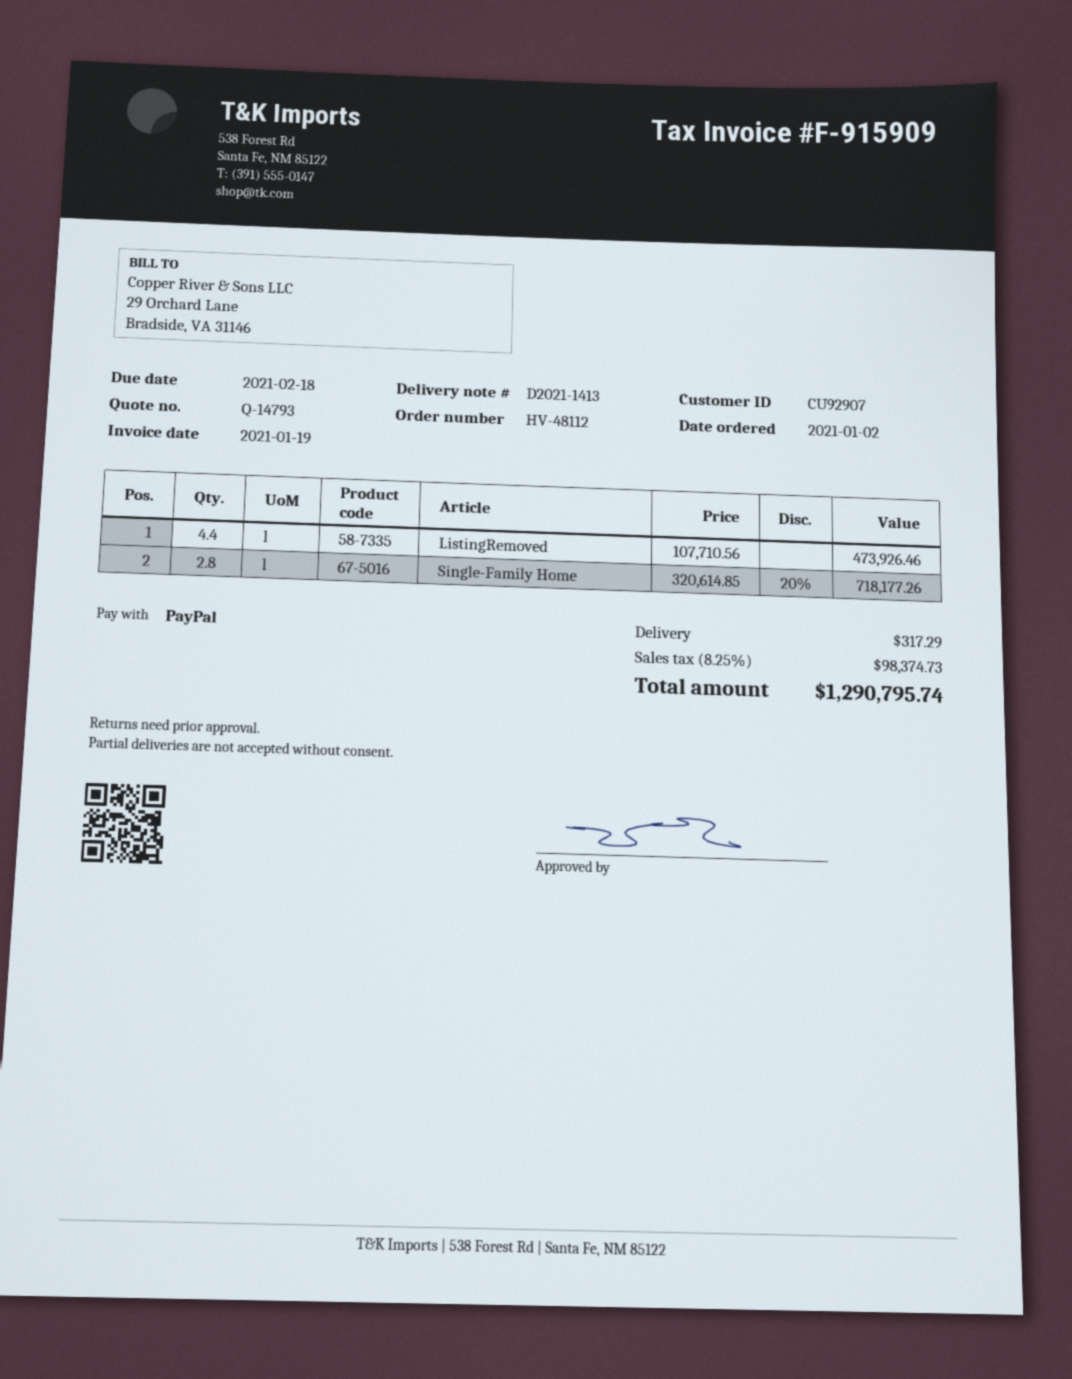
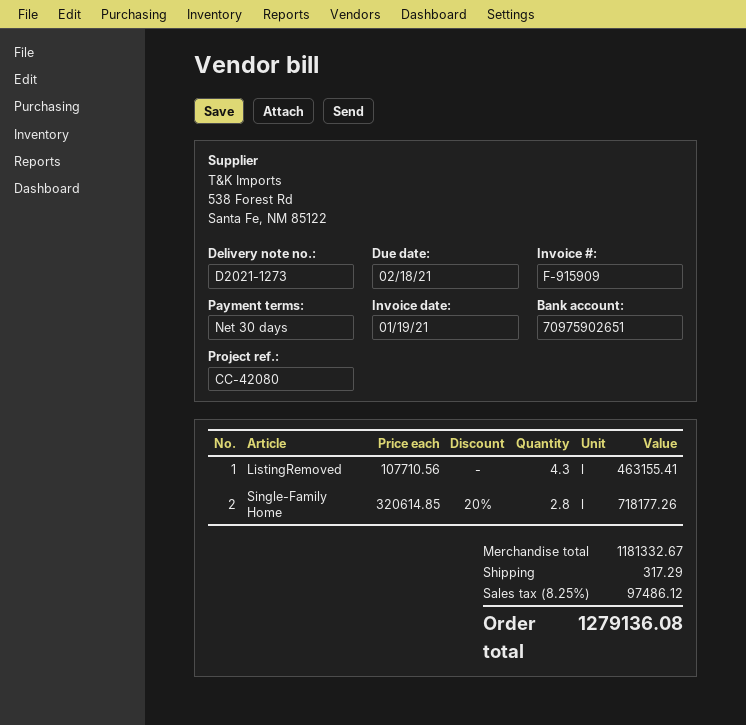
delivery note number: D2021-1413 -> D2021-1273
ListingRemoved: 4.4 x 107710.56 = 473926.46 -> 4.3 x 107710.56 = 463155.41
tax: 8.25% = 98374.73 -> 8.25% = 97486.12
total: 1290795.74 -> 1279136.08

